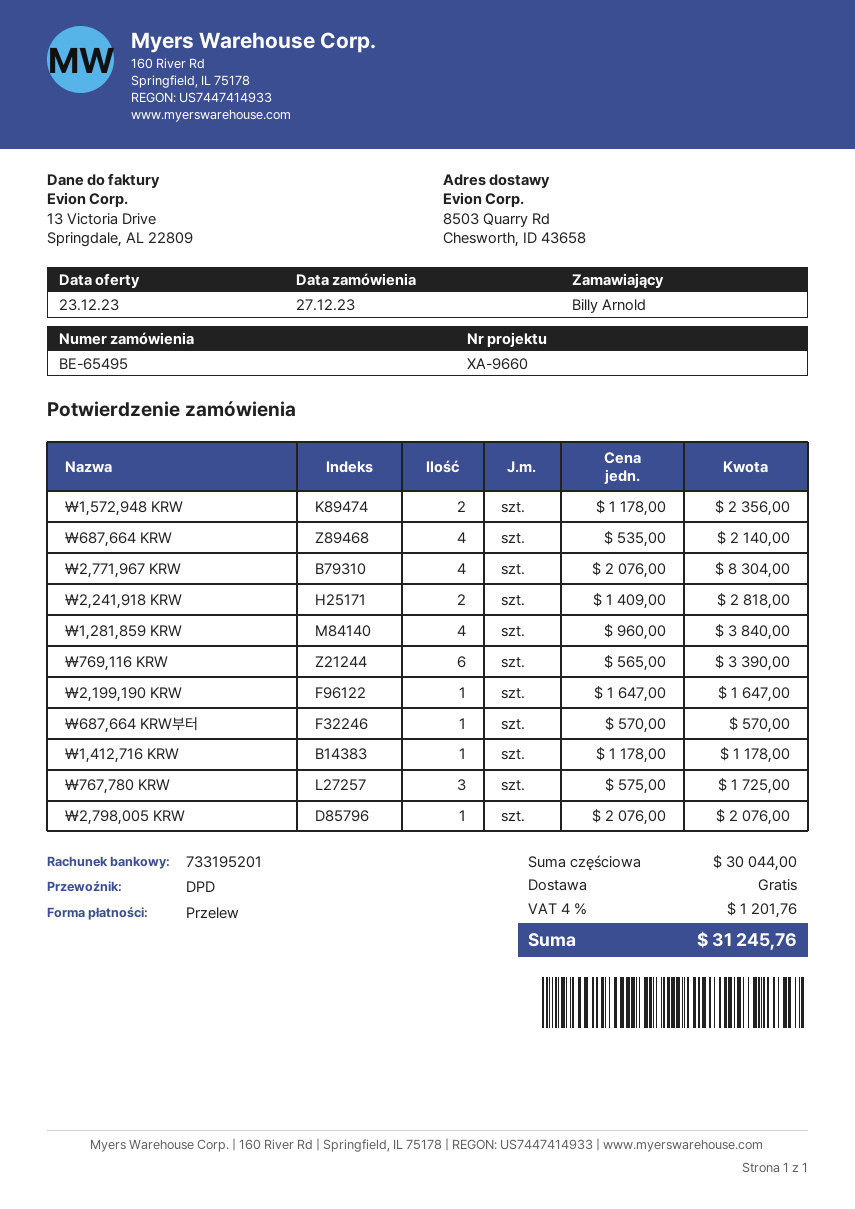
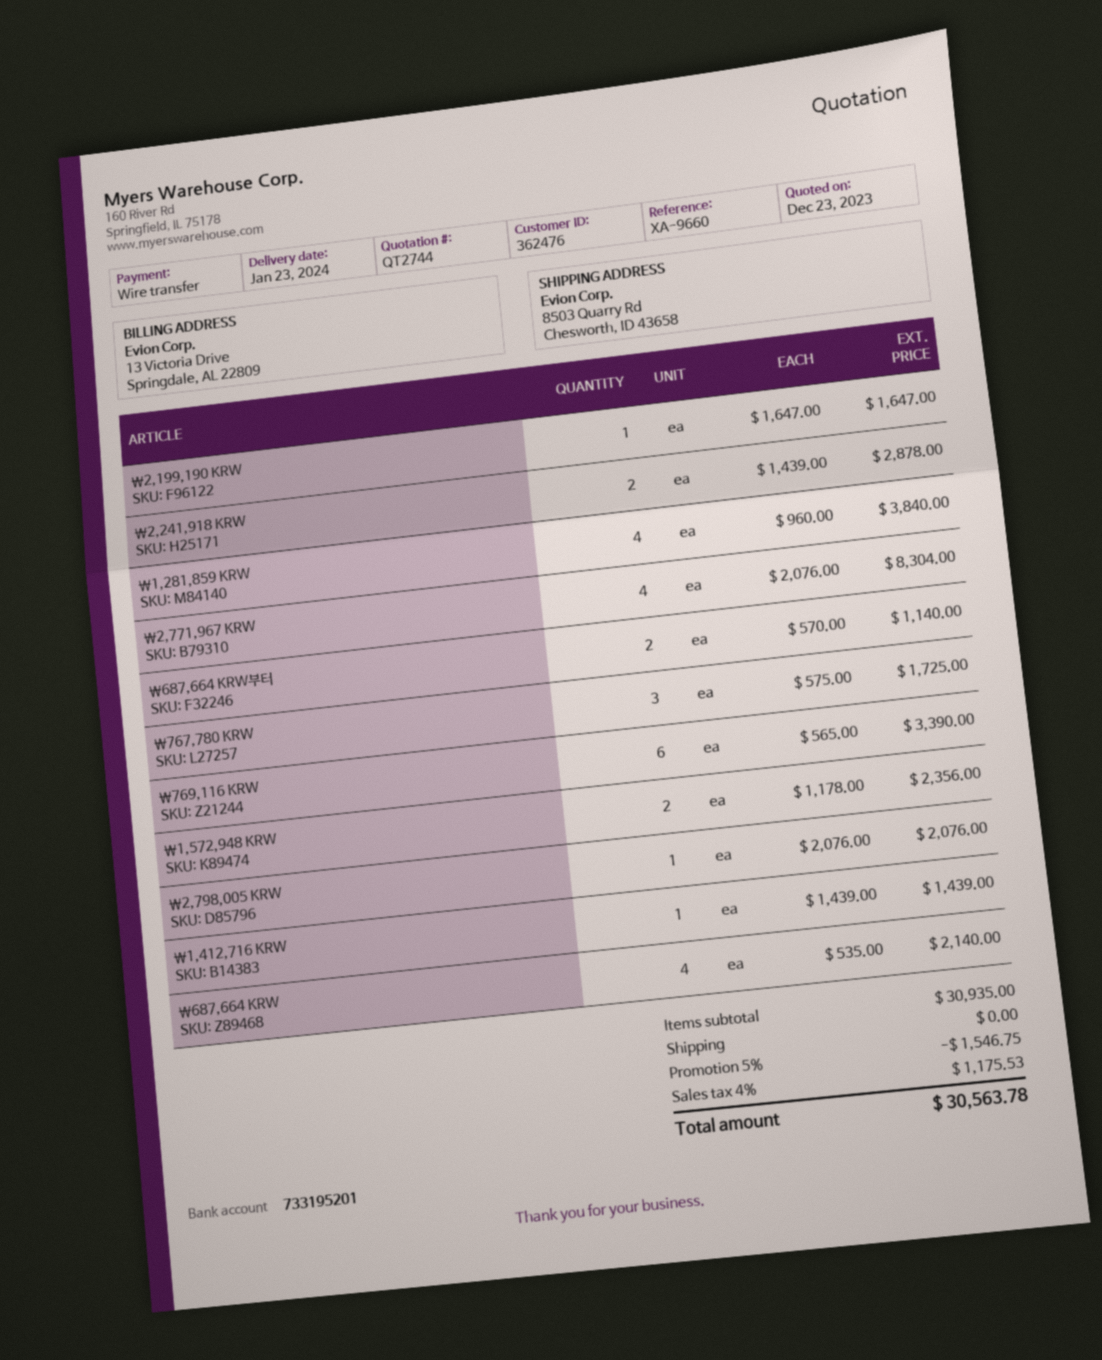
₩2,241,918 KRW: 2 x 1409.00 = 2818.00 -> 2 x 1439.00 = 2878.00
₩687,664 KRW부터: 1 x 570.00 = 570.00 -> 2 x 570.00 = 1140.00
₩1,412,716 KRW: 1 x 1178.00 = 1178.00 -> 1 x 1439.00 = 1439.00
subtotal: 30044.00 -> 30935.00
discount: none -> 5% = 1546.75
tax: 4% = 1201.76 -> 4% = 1175.53
total: 31245.76 -> 30563.78

